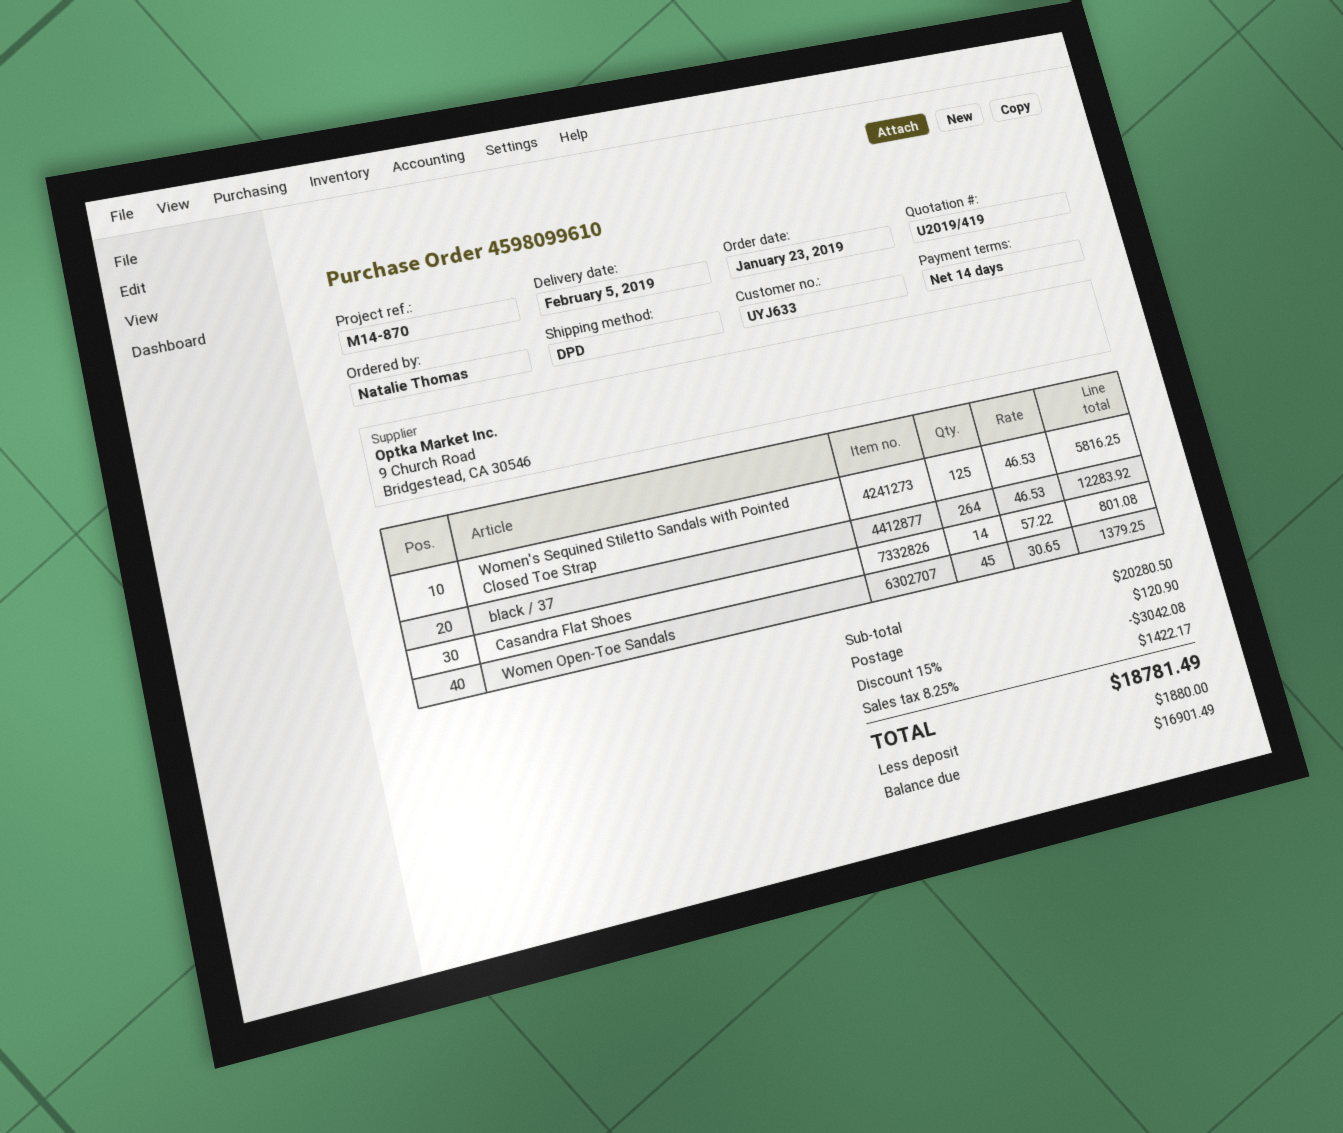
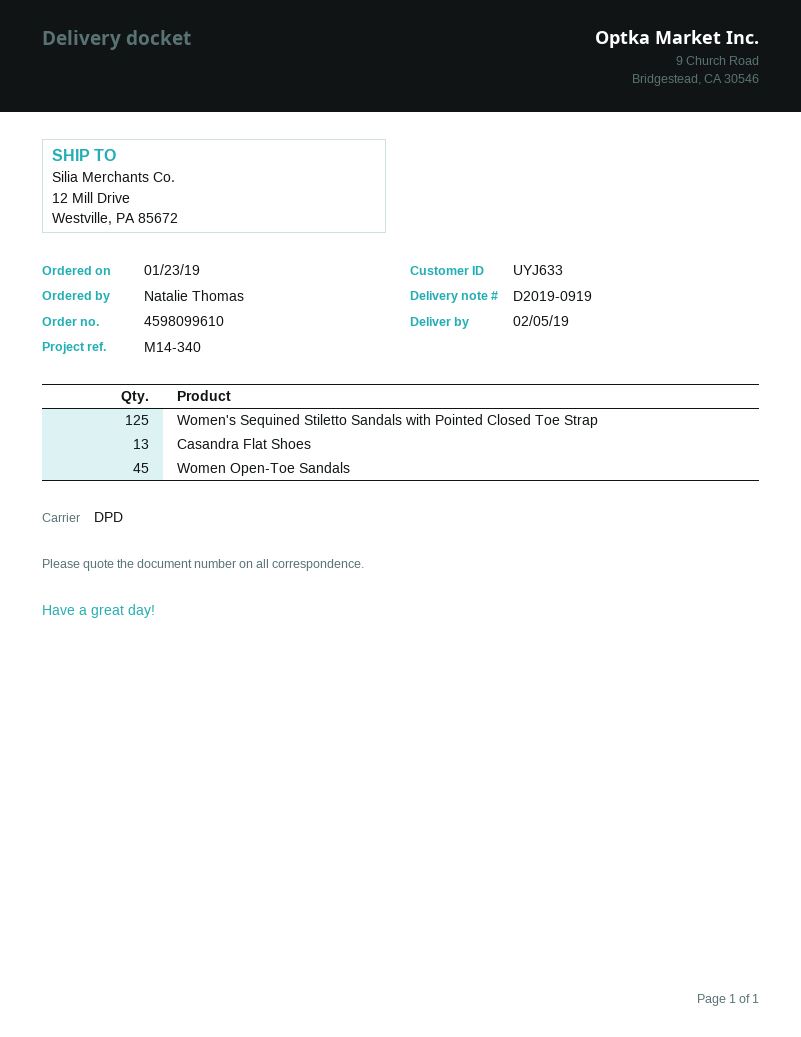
reference: M14-870 -> M14-340
black / 37: 264 -> none
Casandra Flat Shoes: 14 -> 13

